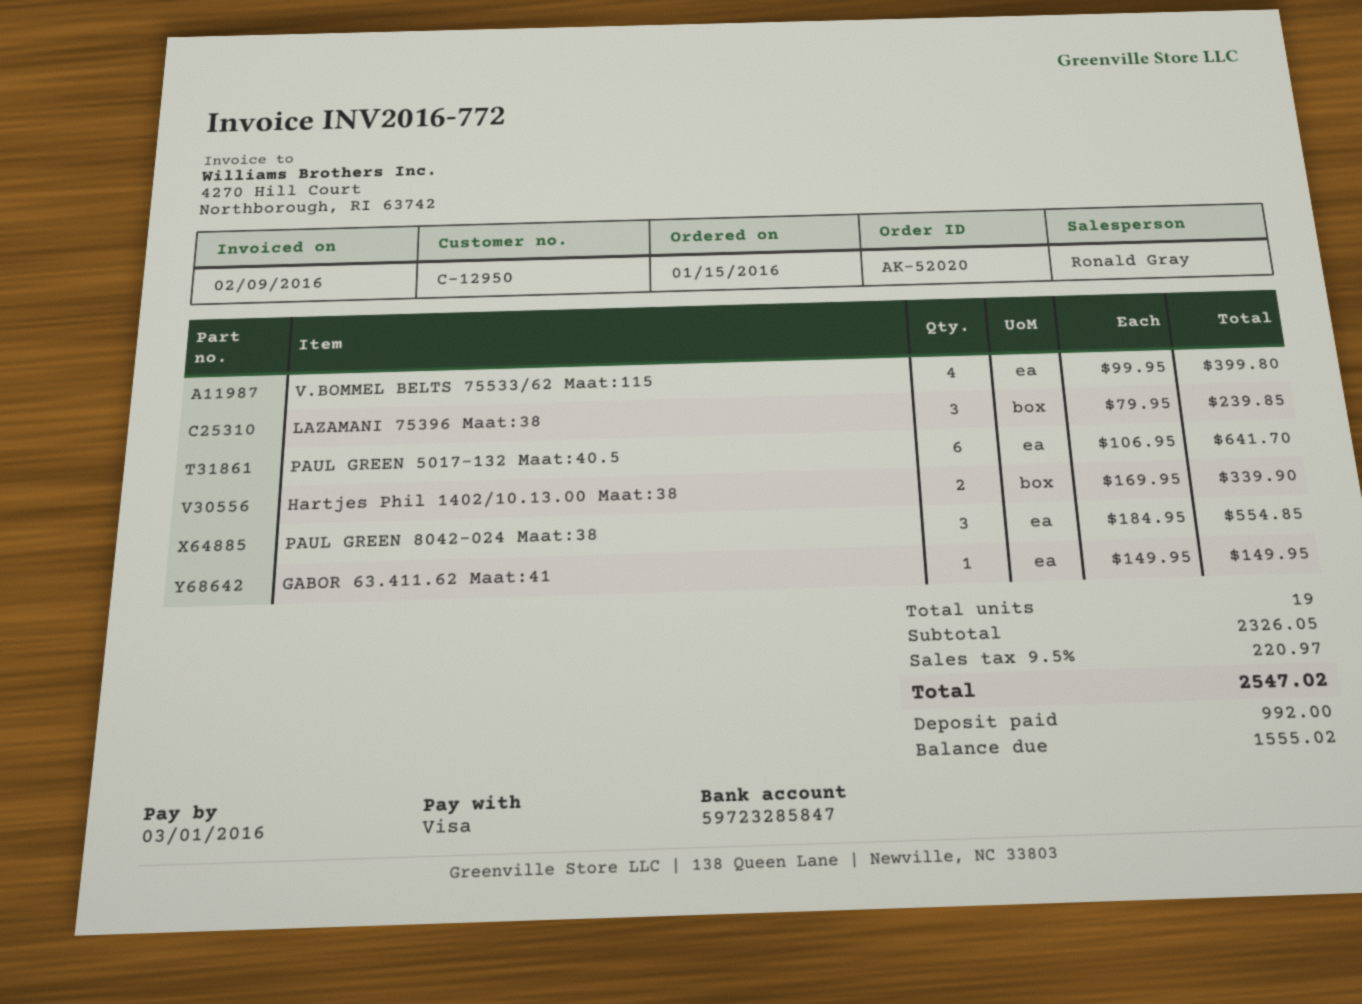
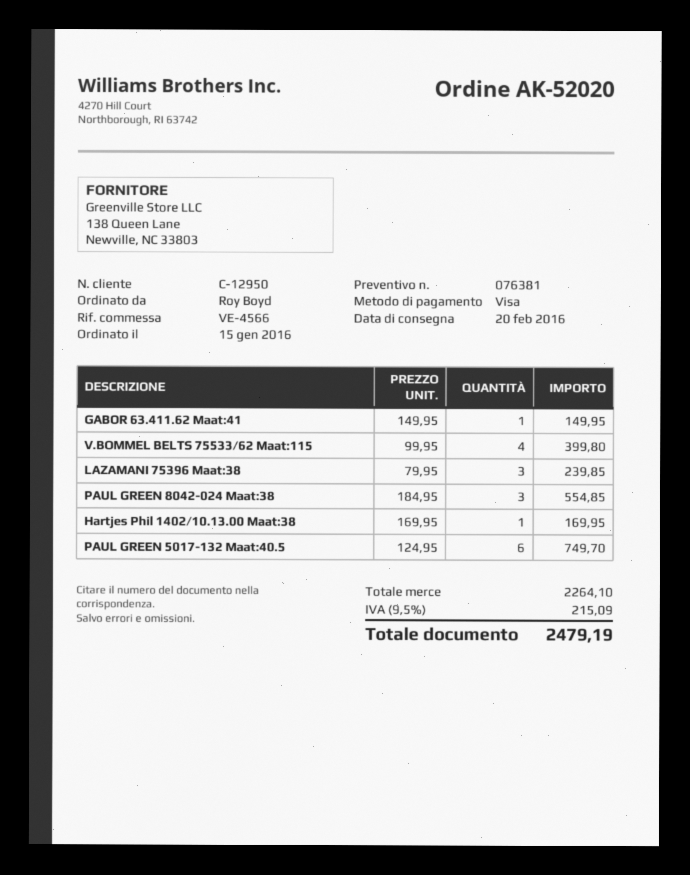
PAUL GREEN 5017-132 Maat:40.5: 6 x 106.95 = 641.70 -> 6 x 124.95 = 749.70
Hartjes Phil 1402/10.13.00 Maat:38: 2 x 169.95 = 339.90 -> 1 x 169.95 = 169.95
subtotal: 2326.05 -> 2264.10
tax: 9.5% = 220.97 -> 9.5% = 215.09
total: 2547.02 -> 2479.19

